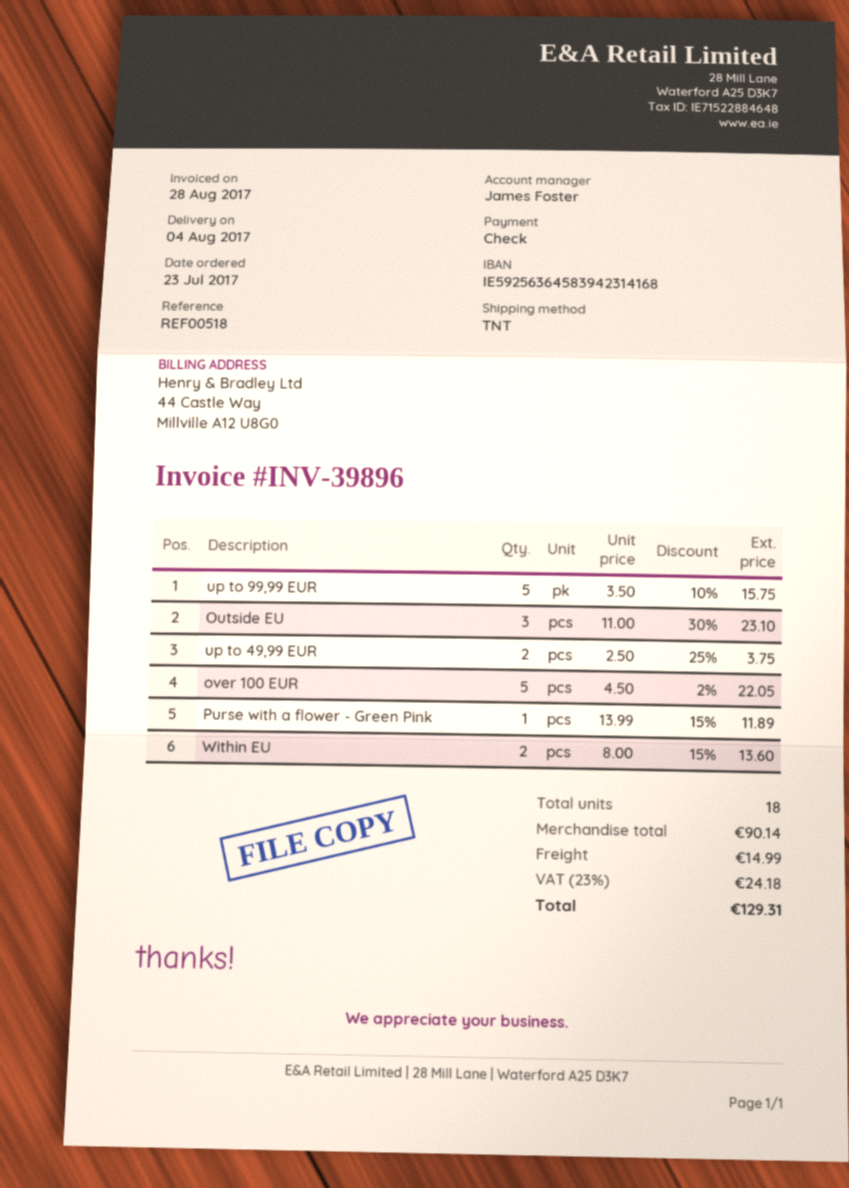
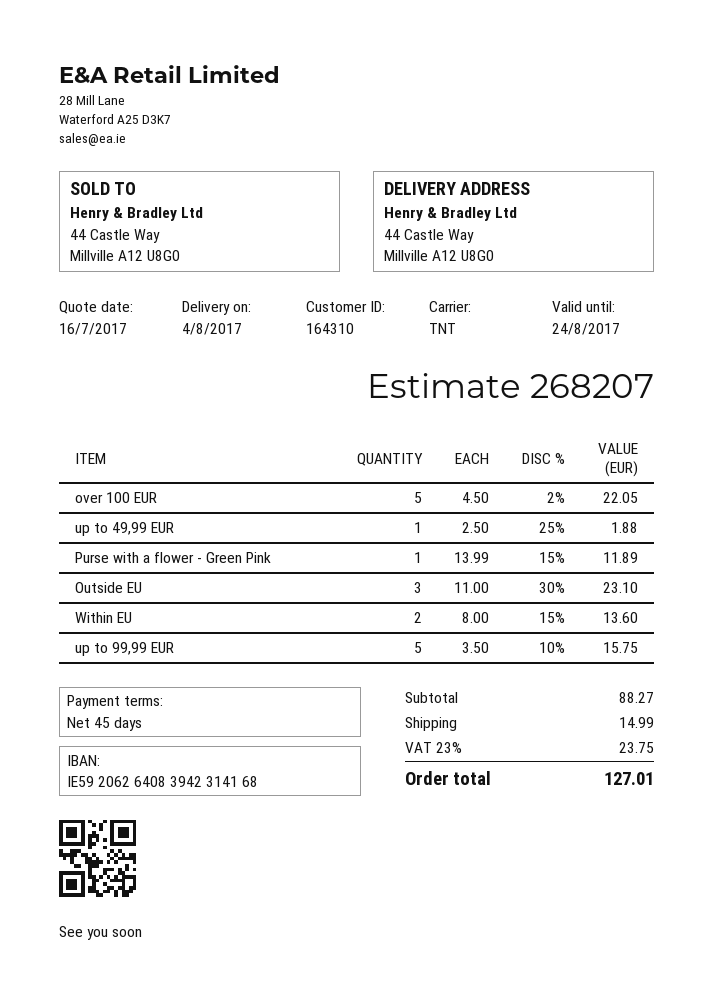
bank account: IE59256364583942314168 -> IE59206264083942314168
up to 49,99 EUR: 2 x 2.50 - 25% = 3.75 -> 1 x 2.50 - 25% = 1.88
subtotal: 90.14 -> 88.27
tax: 23% = 24.18 -> 23% = 23.75
total: 129.31 -> 127.01

